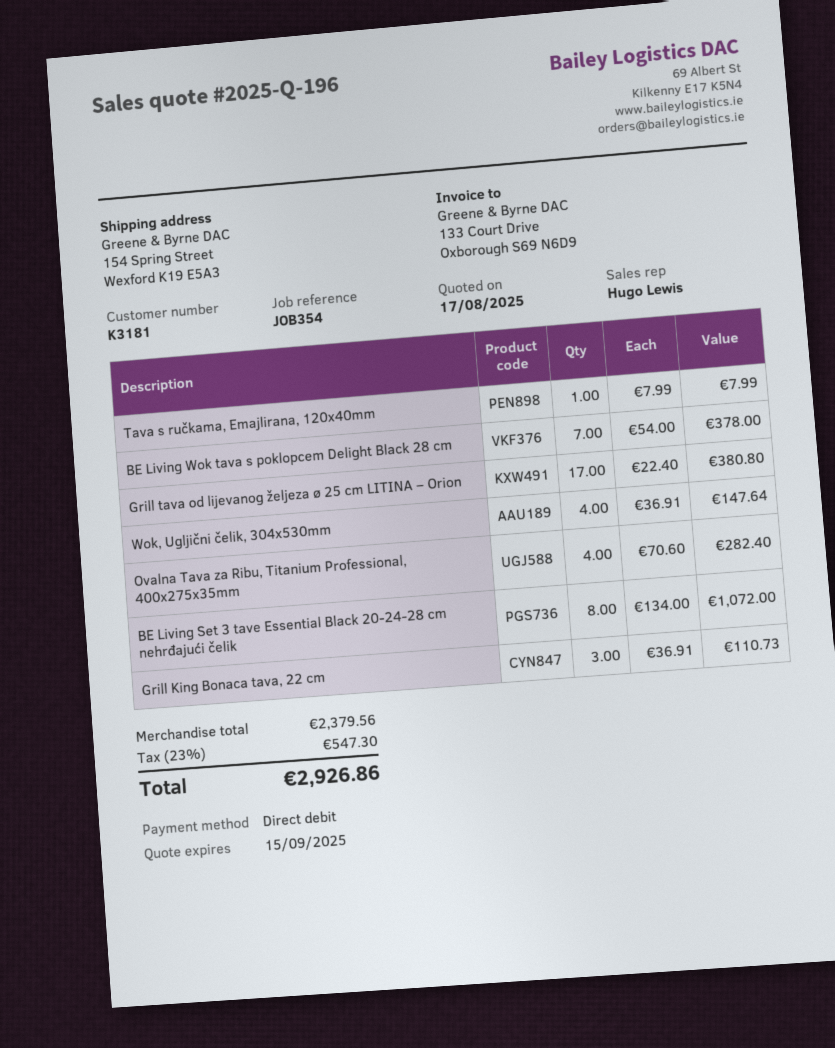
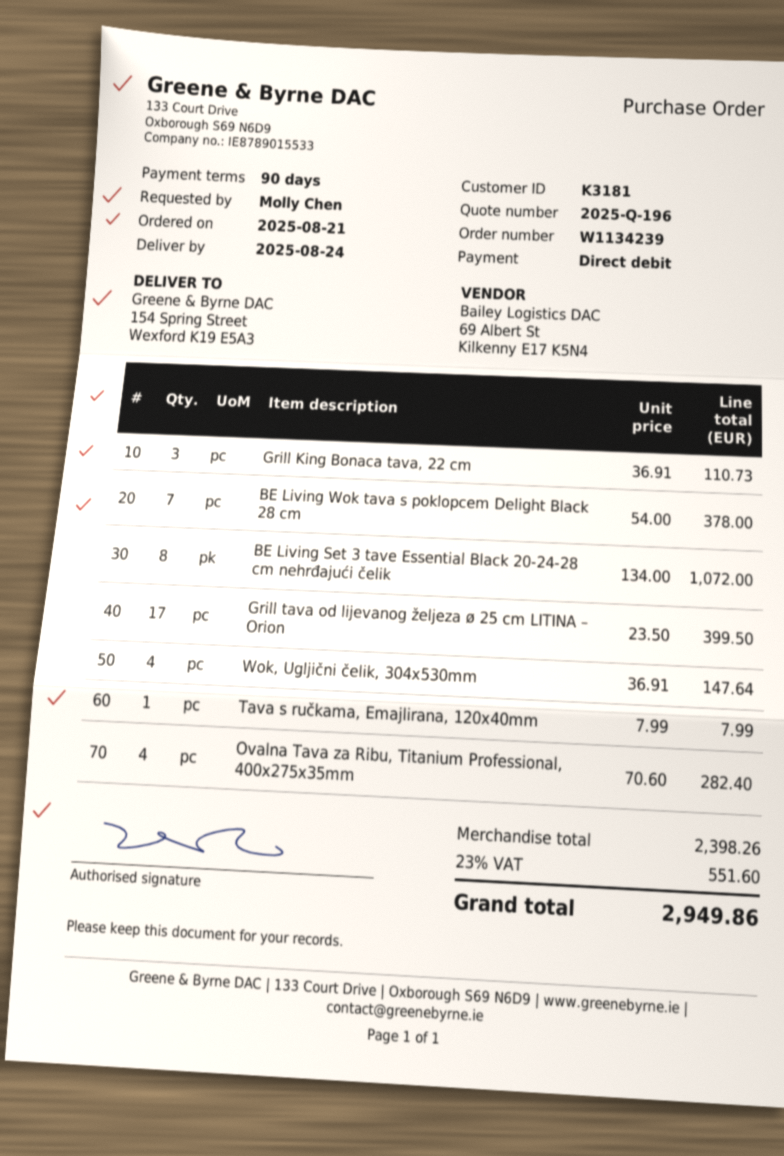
Grill tava od lijevanog željeza ø 25 cm LITINA – Orion: 17 x 22.40 = 380.80 -> 17 x 23.50 = 399.50
subtotal: 2379.56 -> 2398.26
tax: 23% = 547.30 -> 23% = 551.60
total: 2926.86 -> 2949.86

